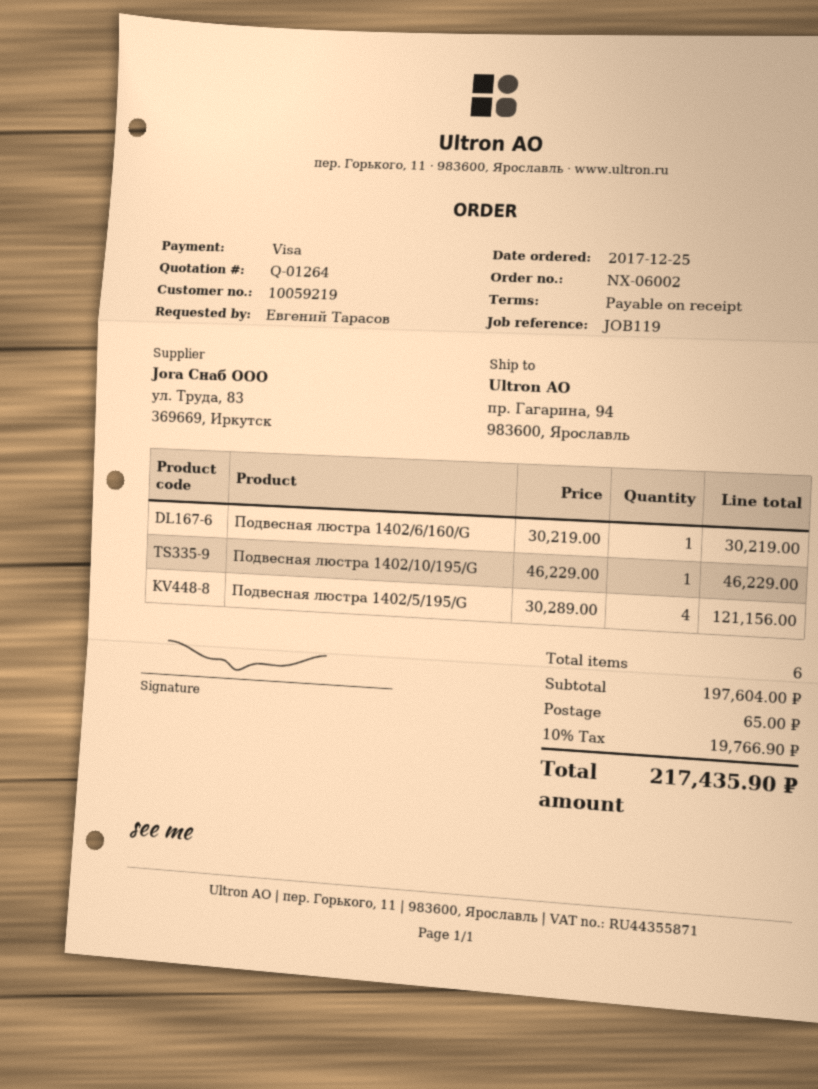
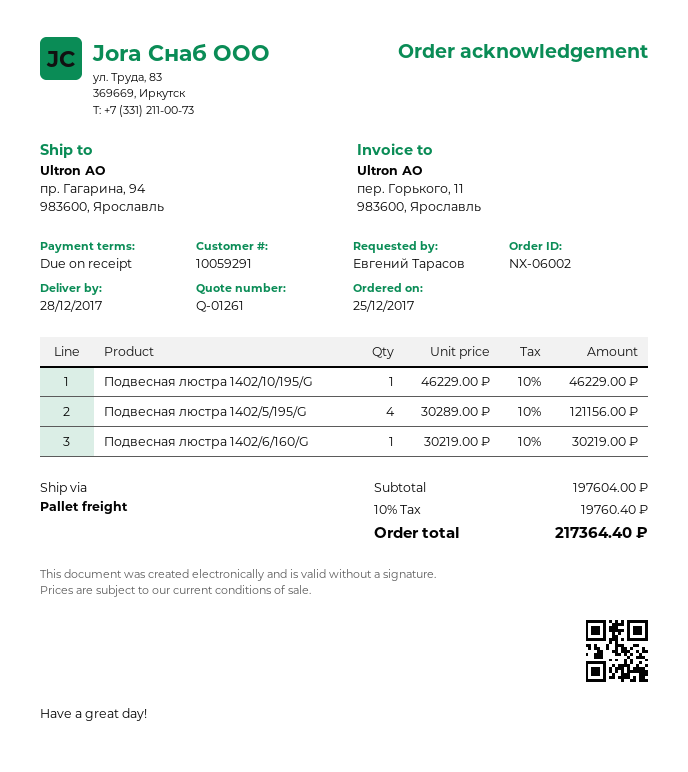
quote number: Q-01264 -> Q-01261
customer number: 10059219 -> 10059291
shipping: 65.00 -> none
tax: 10% = 19766.90 -> 10% = 19760.40
total: 217435.90 -> 217364.40

